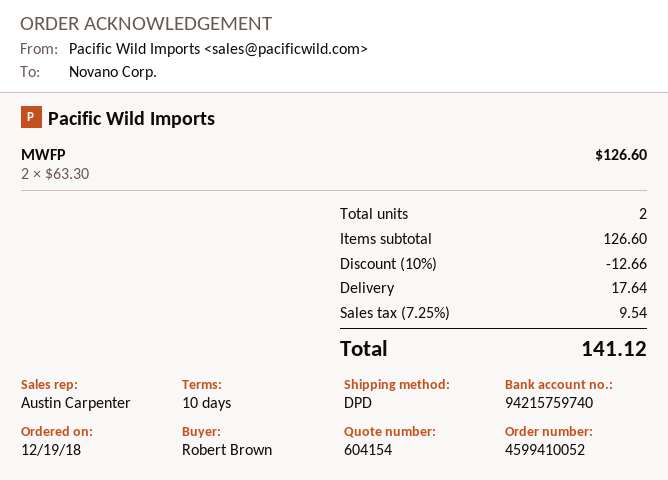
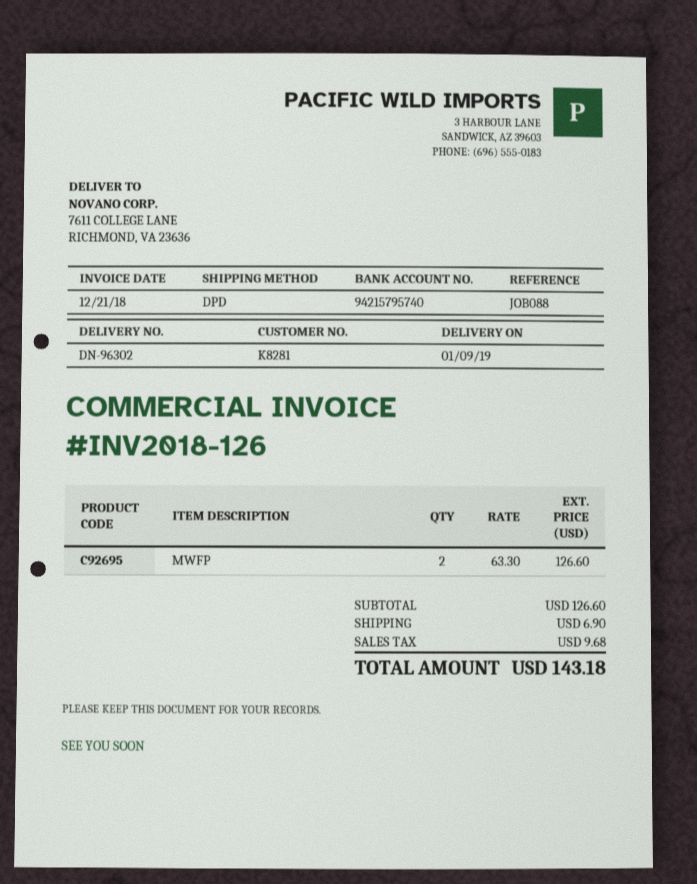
bank account: 94215759740 -> 94215795740
discount: 10% = 12.66 -> none
shipping: 17.64 -> 6.90
tax: 9.54 -> 9.68
total: 141.12 -> 143.18

